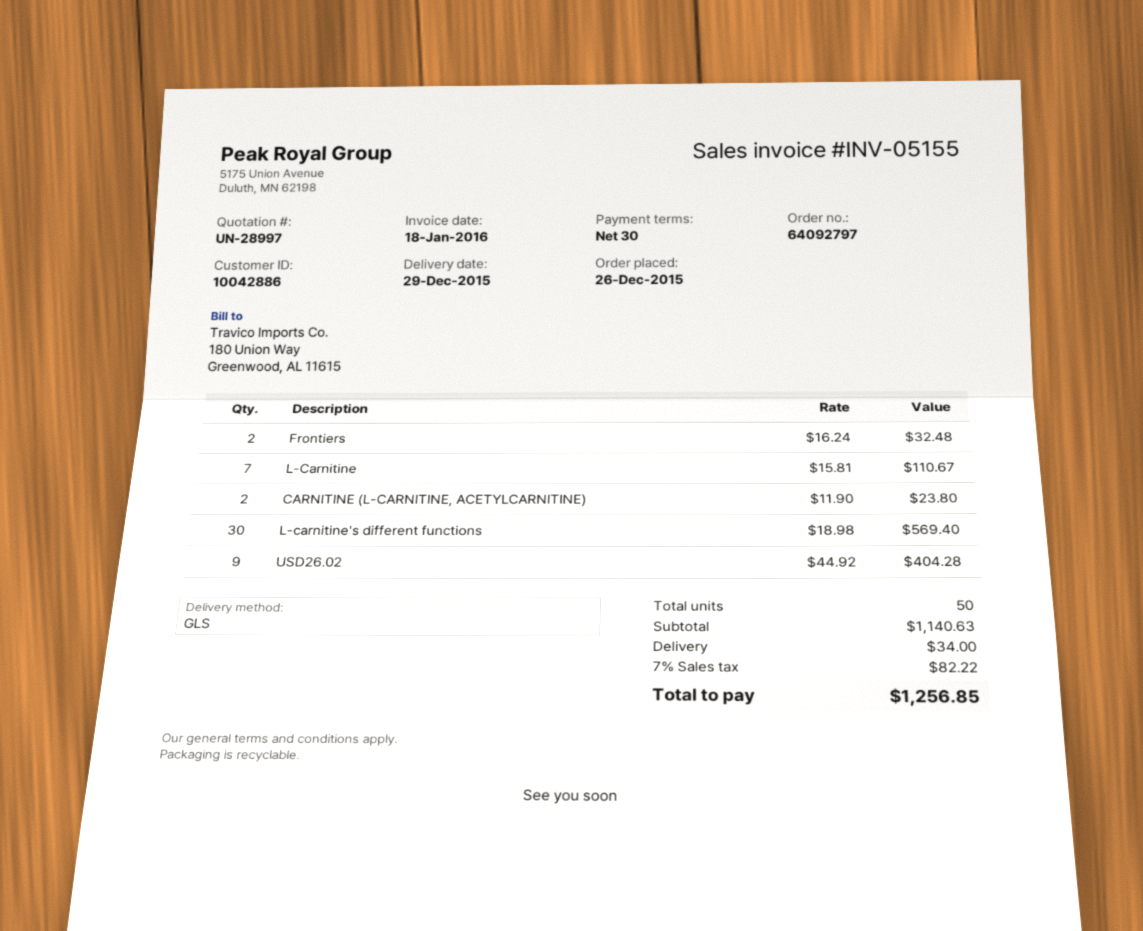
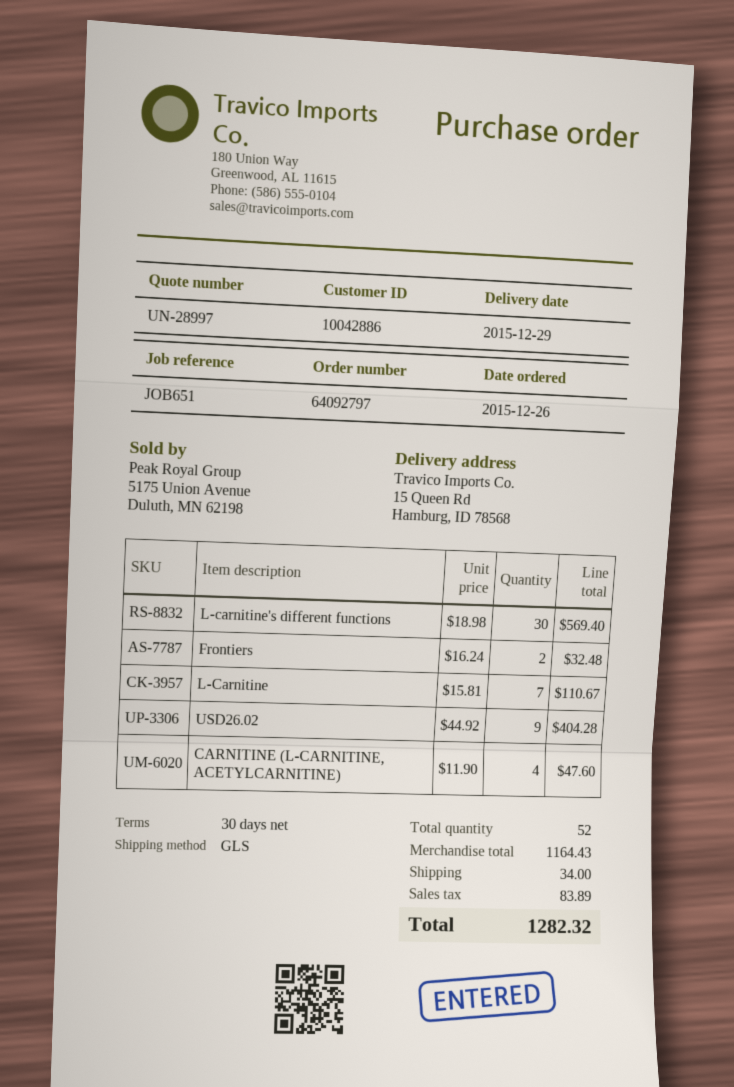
CARNITINE (L-CARNITINE, ACETYLCARNITINE): 2 x 11.90 = 23.80 -> 4 x 11.90 = 47.60
total quantity: 50 -> 52
subtotal: 1140.63 -> 1164.43
tax: 82.22 -> 83.89
total: 1256.85 -> 1282.32

